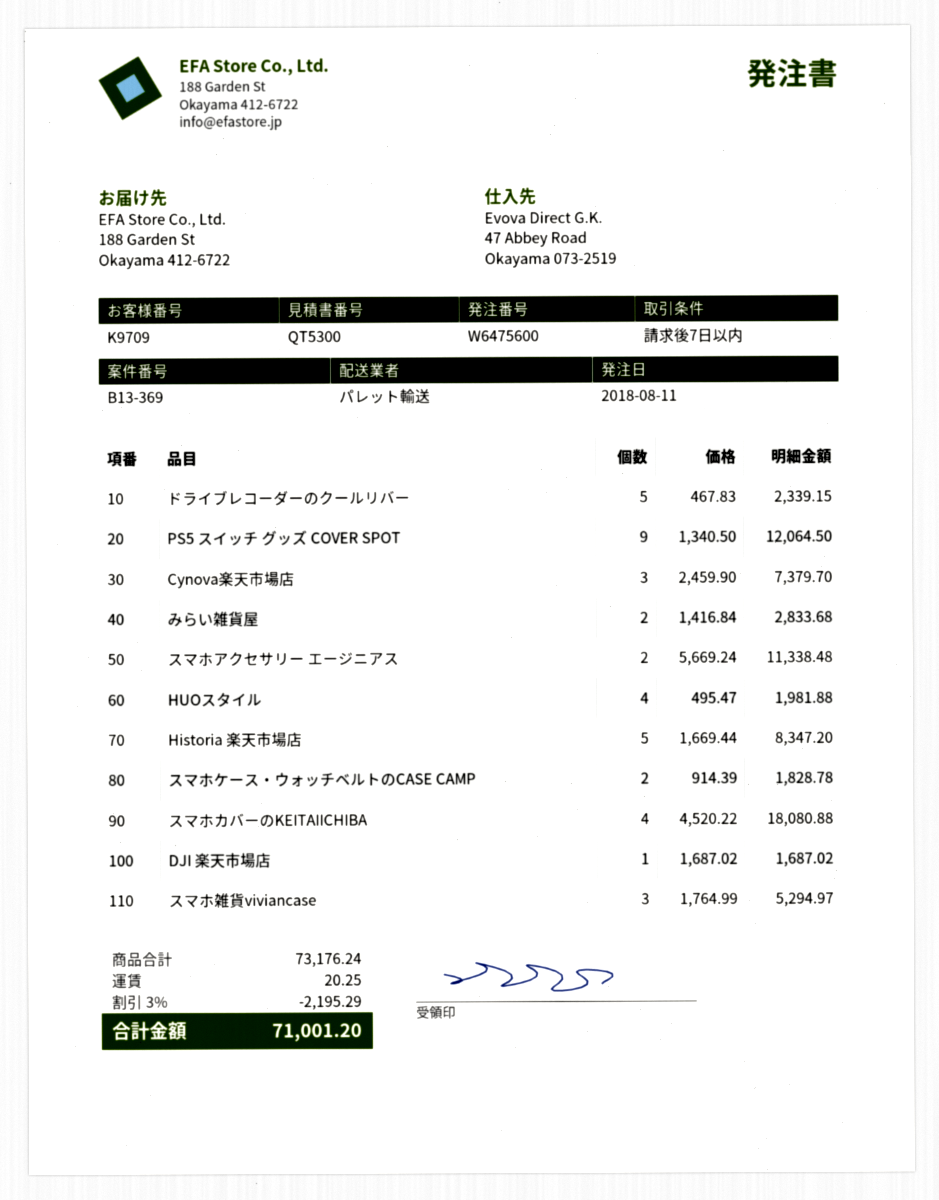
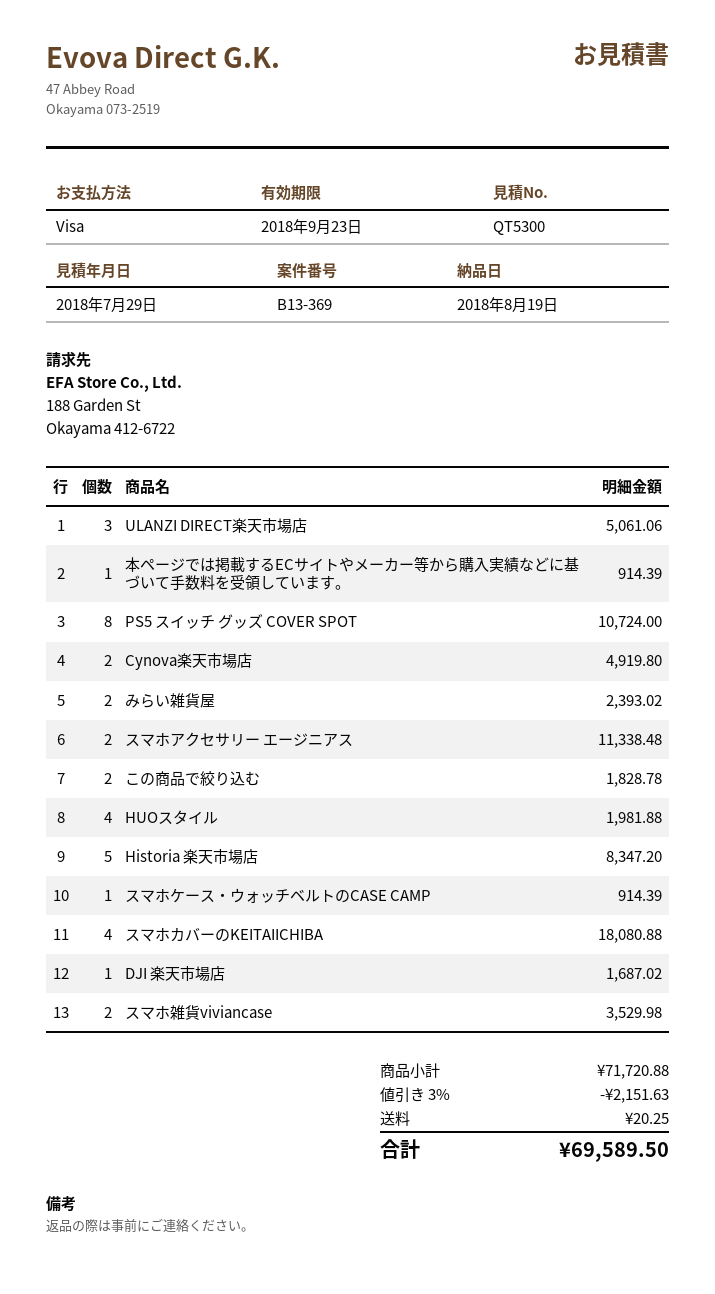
ドライブレコーダーのクールリバー: 5 for 2339.15 -> none
PS5 スイッチ グッズ COVER SPOT: 9 for 12064.50 -> 8 for 10724.00
Cynova楽天市場店: 3 for 7379.70 -> 2 for 4919.80
みらい雑貨屋: 2 for 2833.68 -> 2 for 2393.02
スマホケース・ウォッチベルトのCASE CAMP: 2 for 1828.78 -> 1 for 914.39
スマホ雑貨viviancase: 3 for 5294.97 -> 2 for 3529.98
ULANZI DIRECT楽天市場店: none -> 3 for 5061.06
本ページでは掲載するECサイトやメーカー等から購入実績などに基づいて手数料を受領しています。: none -> 1 for 914.39
この商品で絞り込む: none -> 2 for 1828.78
subtotal: 73176.24 -> 71720.88
discount: 3% = 2195.29 -> 3% = 2151.63
total: 71001.20 -> 69589.50

